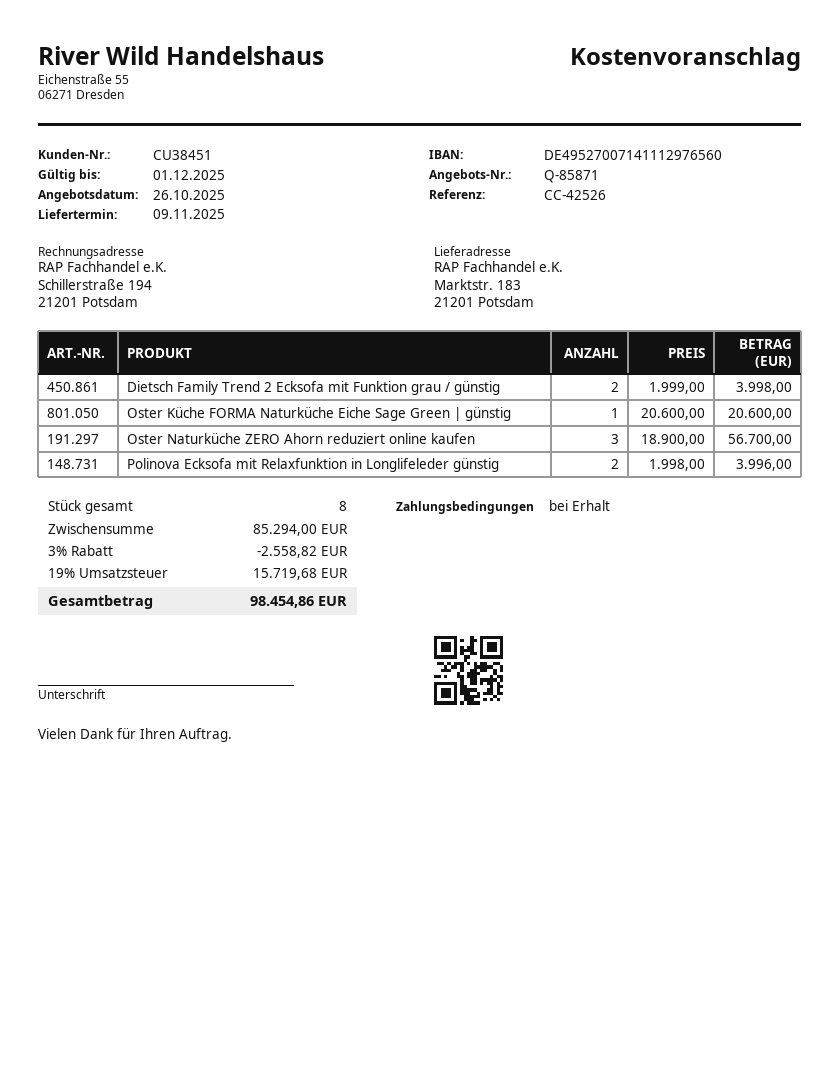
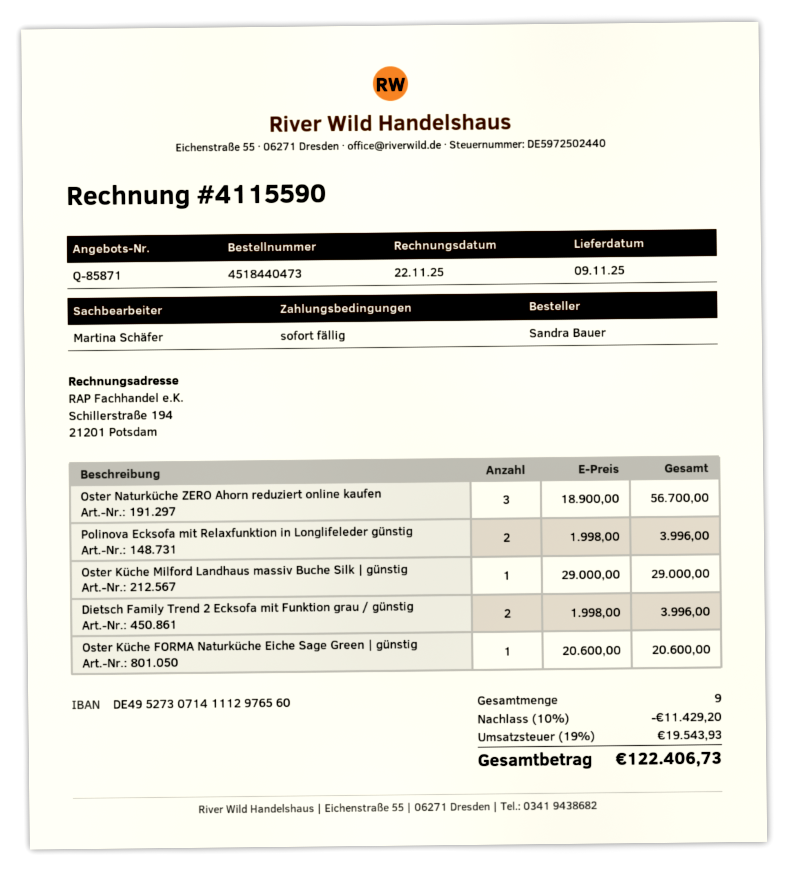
bank account: DE49527007141112976560 -> DE49527307141112976560
Dietsch Family Trend 2 Ecksofa mit Funktion grau / günstig: 2 x 1999.00 = 3998.00 -> 2 x 1998.00 = 3996.00
Oster Küche Milford Landhaus massiv Buche Silk | günstig: none -> 1 x 29000.00 = 29000.00
total quantity: 8 -> 9
discount: 3% = 2558.82 -> 10% = 11429.20
tax: 19% = 15719.68 -> 19% = 19543.93
total: 98454.86 -> 122406.73

